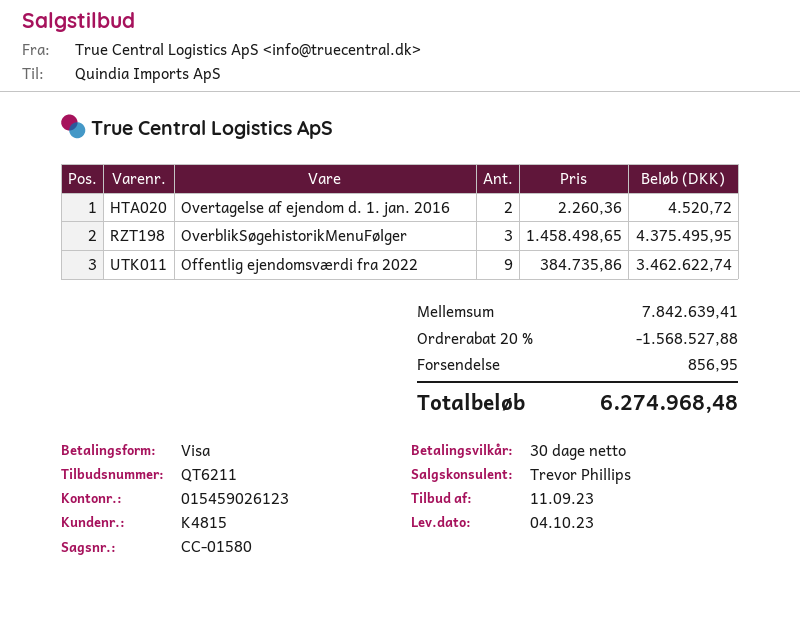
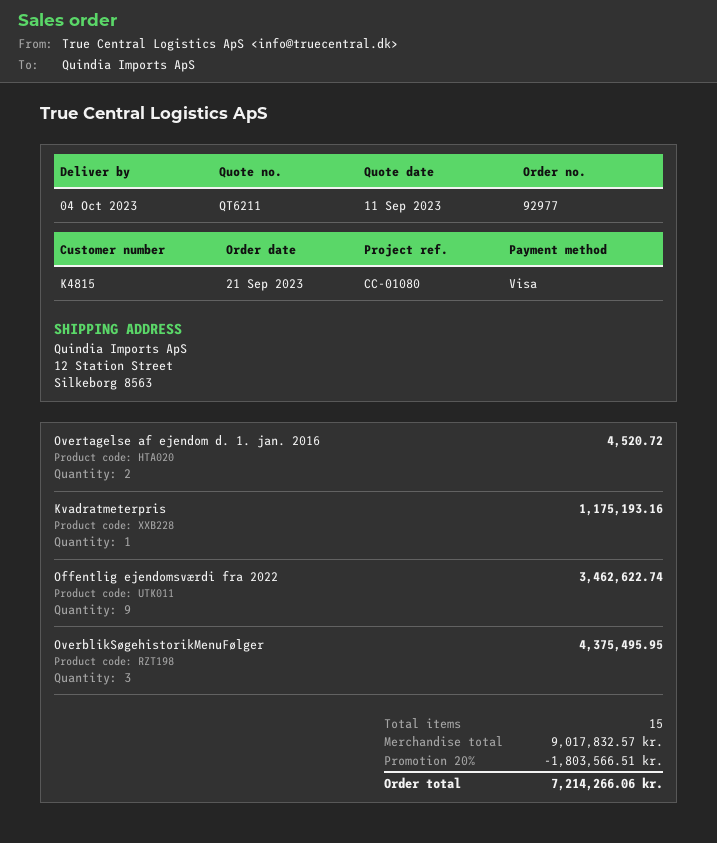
reference: CC-01580 -> CC-01080
Kvadratmeterpris: none -> 1 for 1175193.16
subtotal: 7842639.41 -> 9017832.57
discount: 20% = 1568527.88 -> 20% = 1803566.51
shipping: 856.95 -> none
total: 6274968.48 -> 7214266.06

